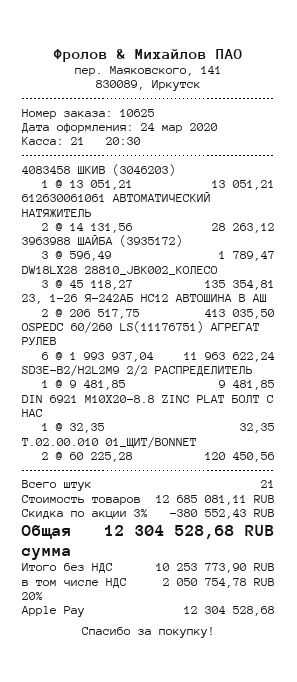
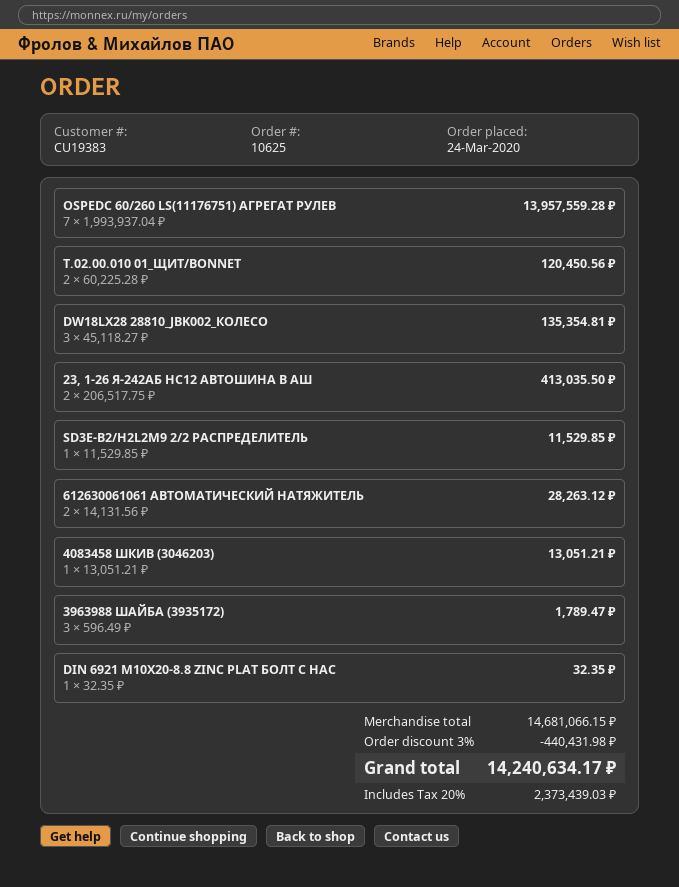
OSPEDC 60/260 LS(11176751) АГРЕГАТ РУЛЕВ: 6 x 1993937.04 = 11963622.24 -> 7 x 1993937.04 = 13957559.28
SD3E-B2/H2L2M9 2/2 РАСПРЕДЕЛИТЕЛЬ: 1 x 9481.85 = 9481.85 -> 1 x 11529.85 = 11529.85
subtotal: 12685081.11 -> 14681066.15
discount: 3% = 380552.43 -> 3% = 440431.98
tax: 20% = 2050754.78 -> 20% = 2373439.03
total: 12304528.68 -> 14240634.17

